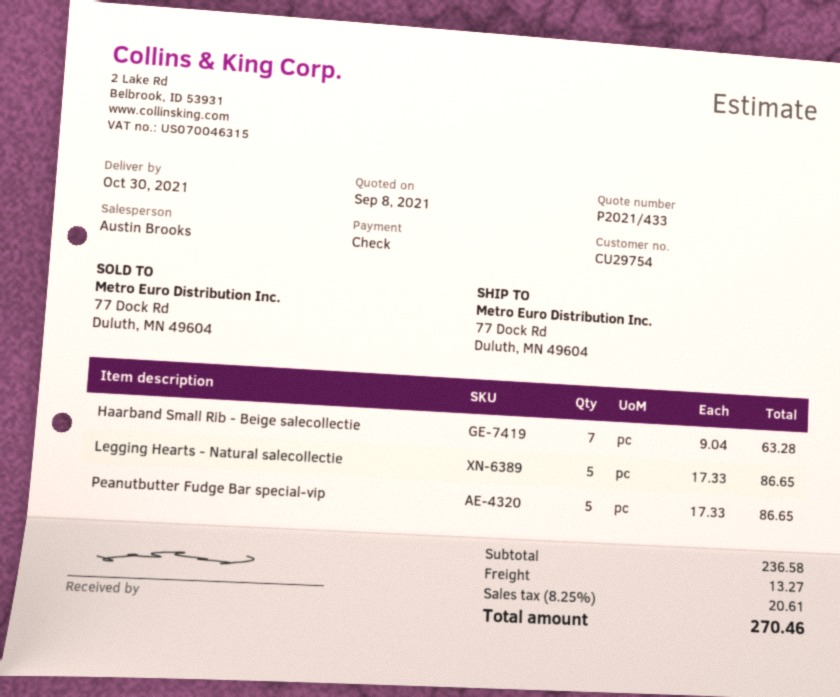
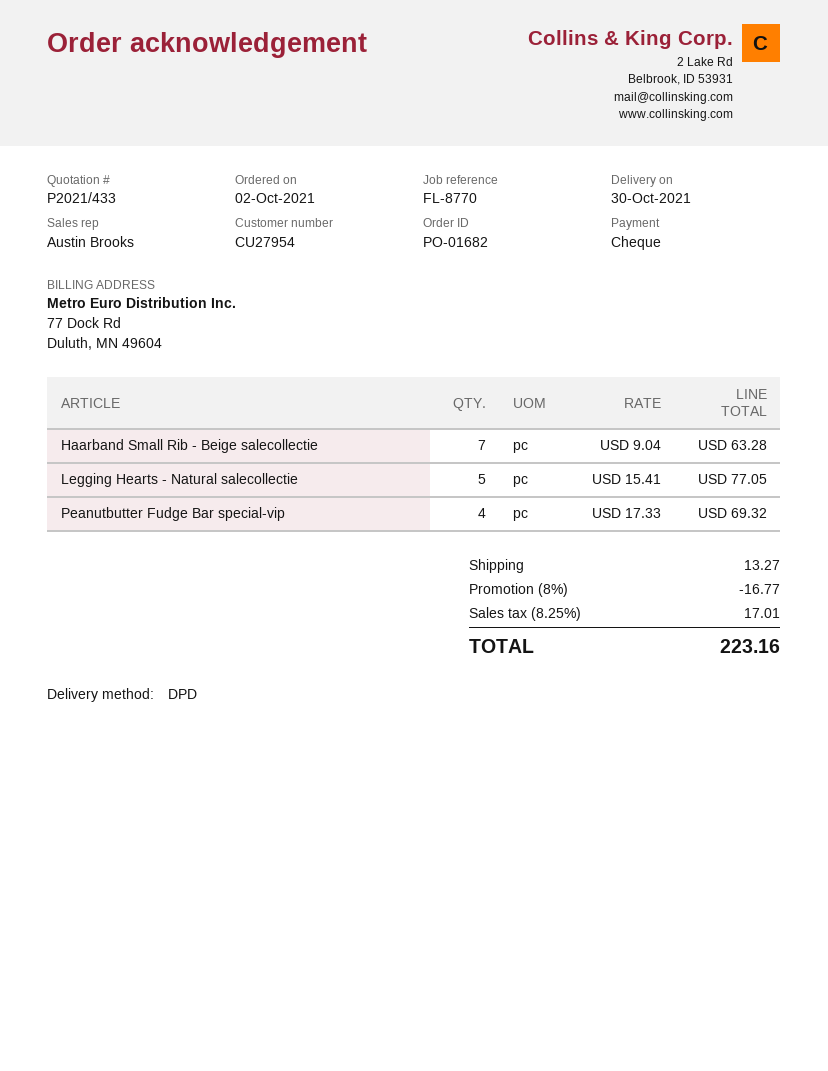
customer number: CU29754 -> CU27954
Legging Hearts - Natural salecollectie: 5 x 17.33 = 86.65 -> 5 x 15.41 = 77.05
Peanutbutter Fudge Bar special-vip: 5 x 17.33 = 86.65 -> 4 x 17.33 = 69.32
discount: none -> 8% = 16.77
tax: 8.25% = 20.61 -> 8.25% = 17.01
total: 270.46 -> 223.16

